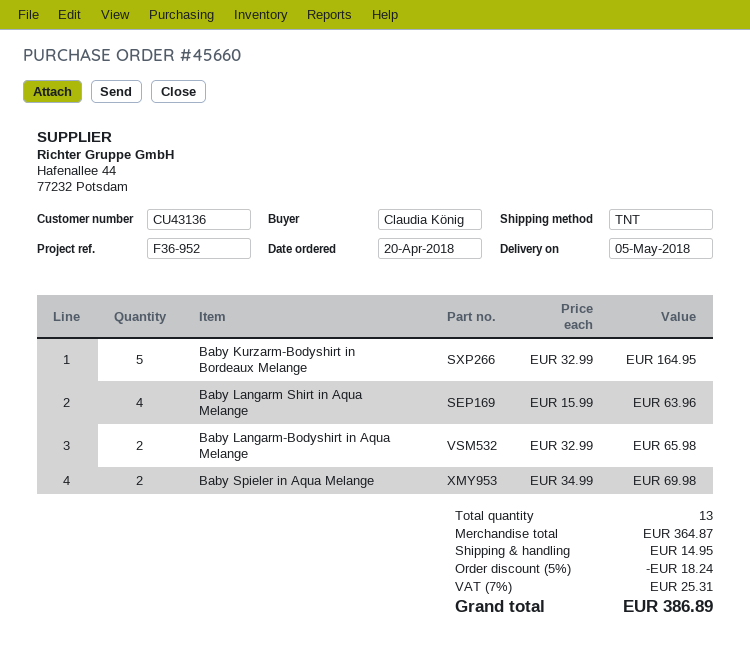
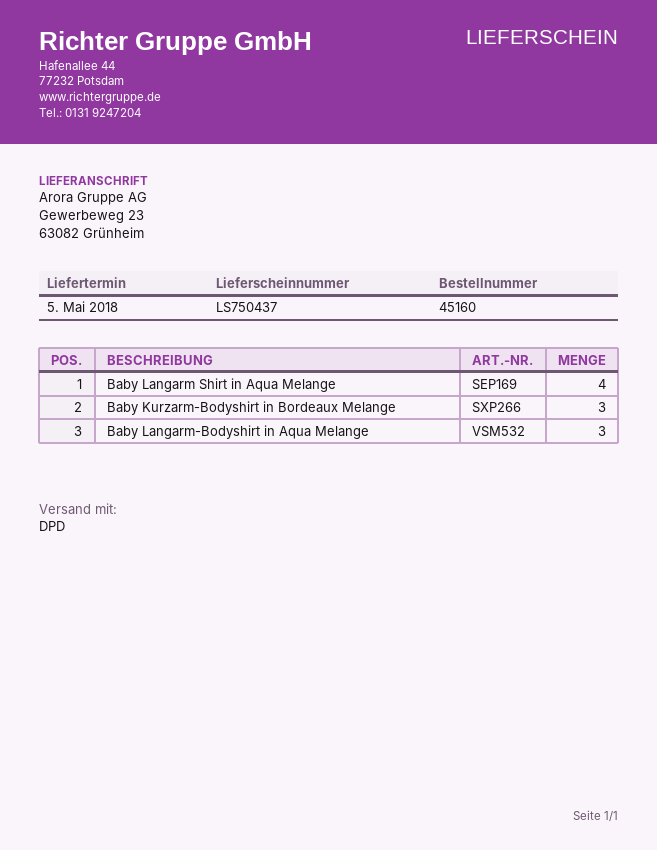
order number: 45660 -> 45160
shipping method: TNT -> DPD
Baby Kurzarm-Bodyshirt in Bordeaux Melange: 5 -> 3
Baby Langarm-Bodyshirt in Aqua Melange: 2 -> 3
Baby Spieler in Aqua Melange: 2 -> none

